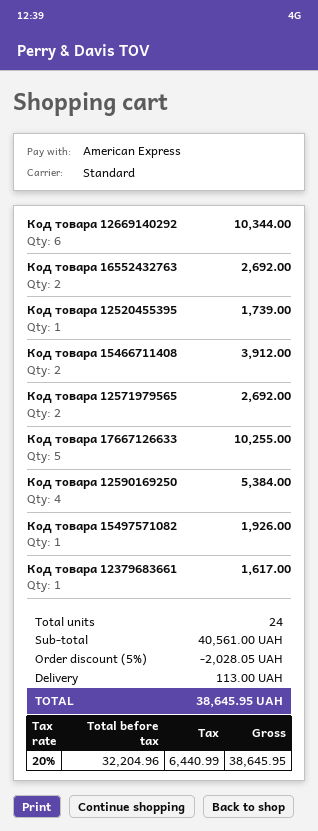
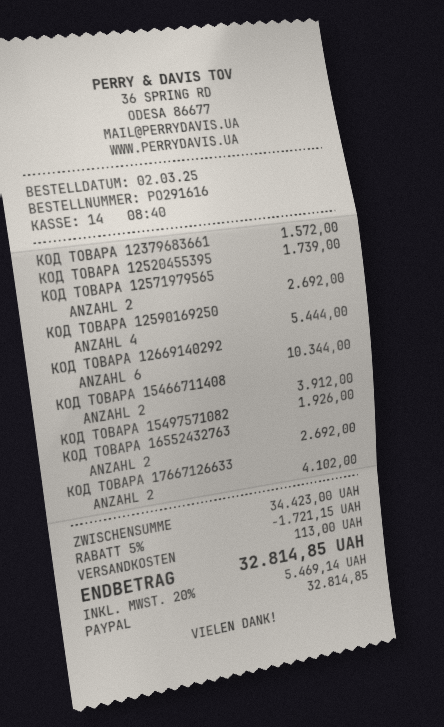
payment method: American Express -> PayPal
Код товара 17667126633: 5 for 10255.00 -> 2 for 4102.00
Код товара 12590169250: 4 for 5384.00 -> 4 for 5444.00
Код товара 12379683661: 1 for 1617.00 -> 1 for 1572.00
subtotal: 40561.00 -> 34423.00
discount: 5% = 2028.05 -> 5% = 1721.15
tax: 20% = 6440.99 -> 20% = 5469.14
total: 38645.95 -> 32814.85

